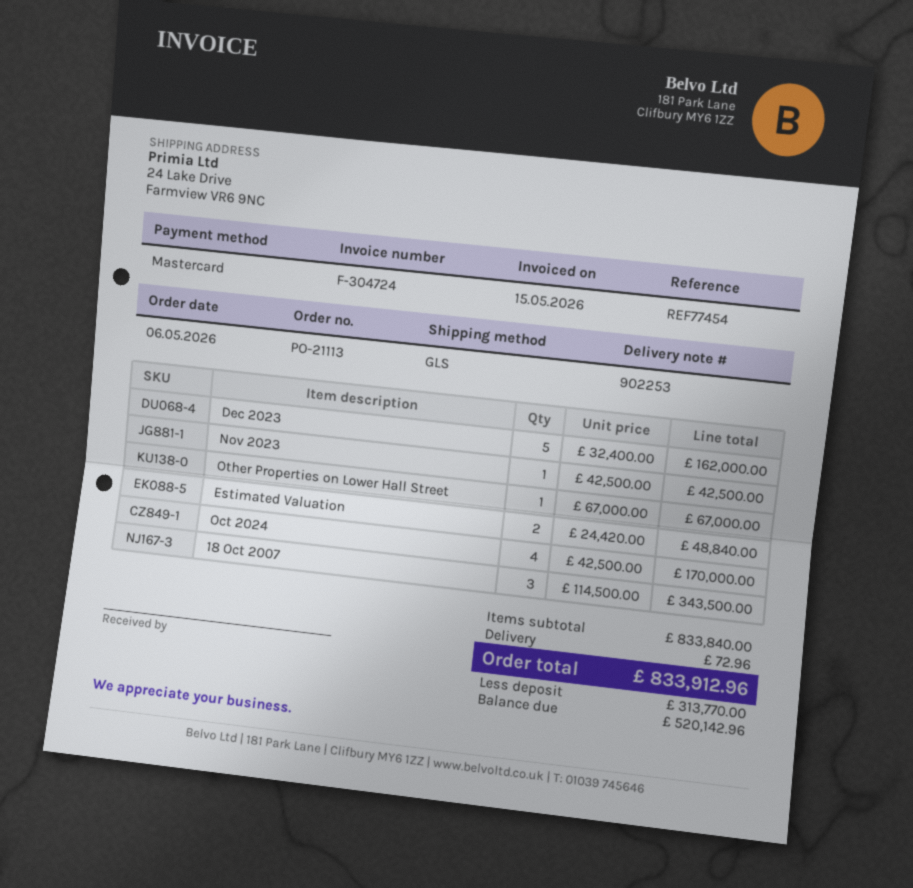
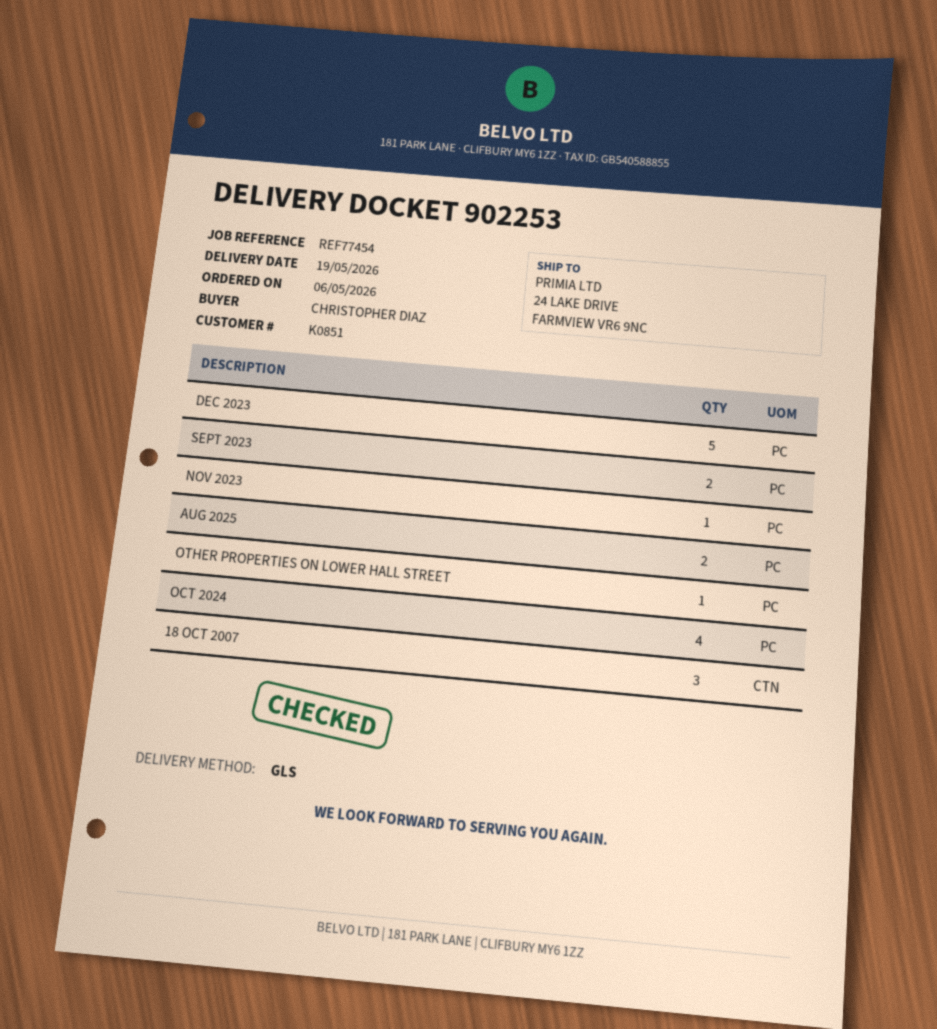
Estimated Valuation: 2 -> none
SEPT 2023: none -> 2
AUG 2025: none -> 2

